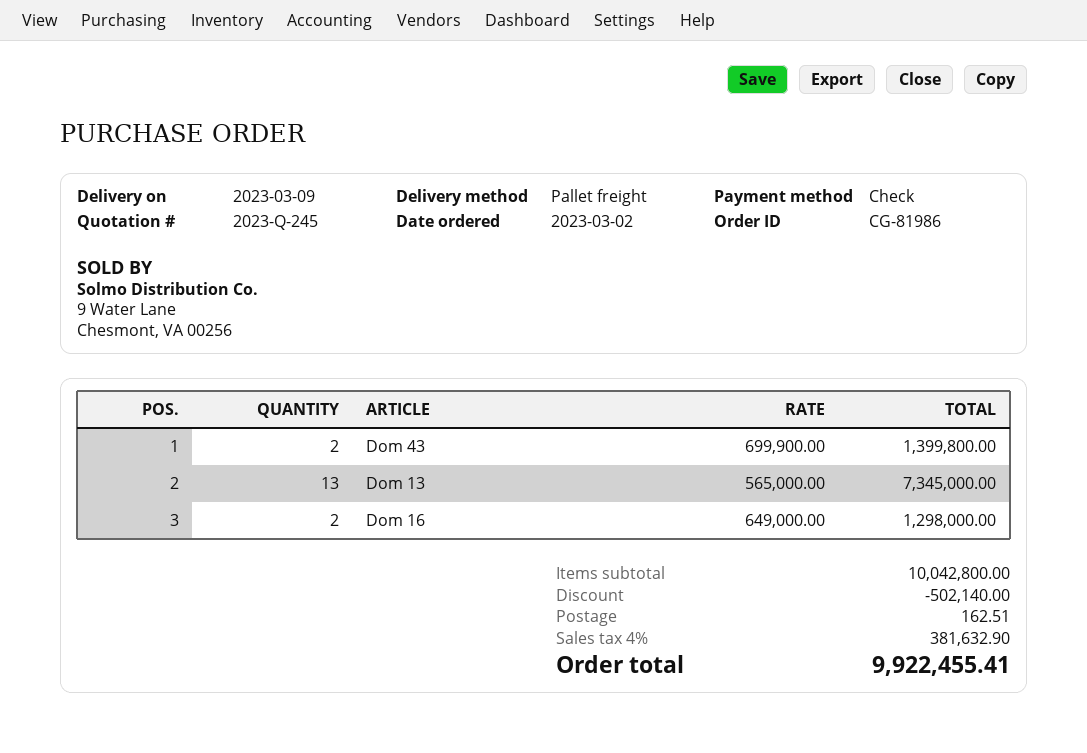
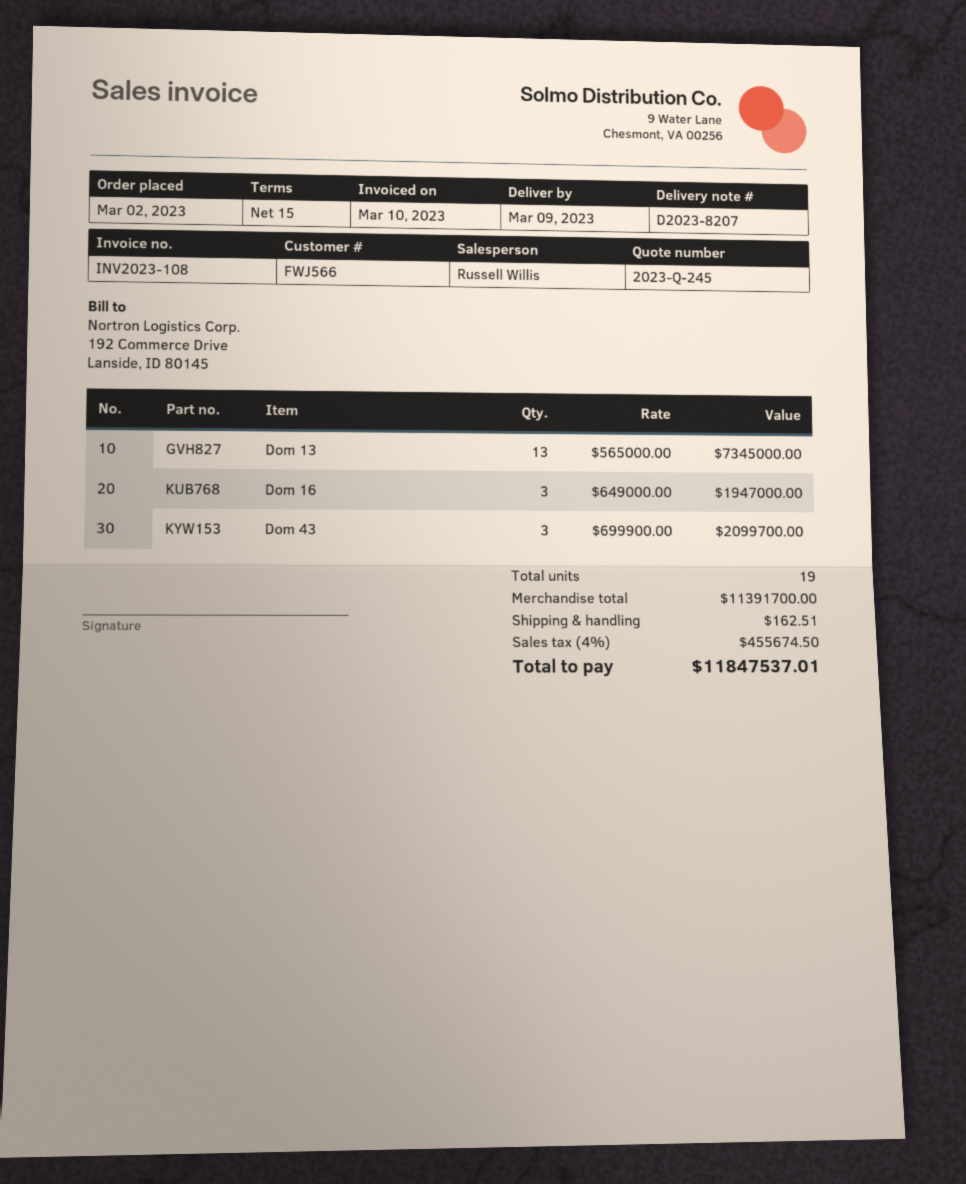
Dom 43: 2 x 699900.00 = 1399800.00 -> 3 x 699900.00 = 2099700.00
Dom 16: 2 x 649000.00 = 1298000.00 -> 3 x 649000.00 = 1947000.00
subtotal: 10042800.00 -> 11391700.00
discount: 502140.00 -> none
tax: 4% = 381632.90 -> 4% = 455674.50
total: 9922455.41 -> 11847537.01

